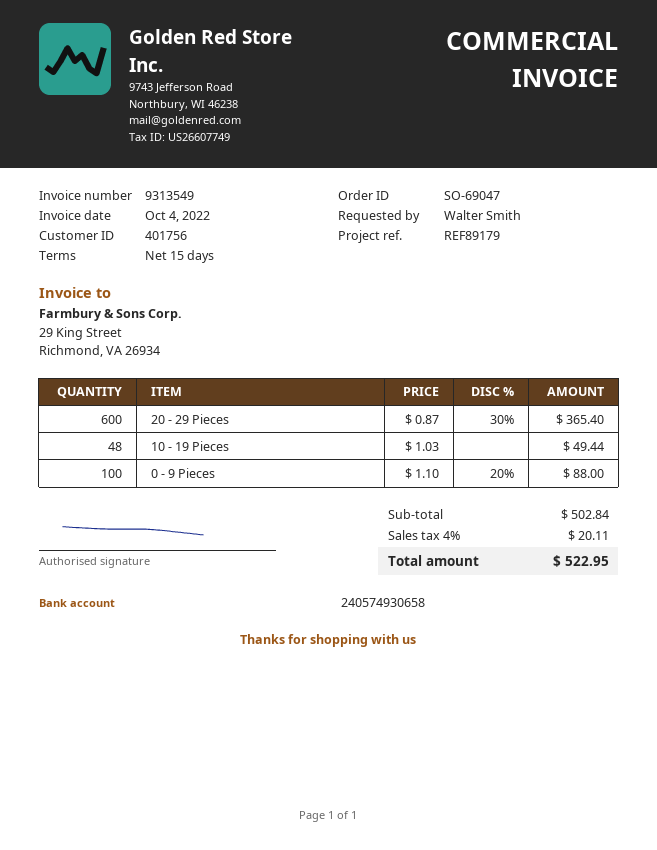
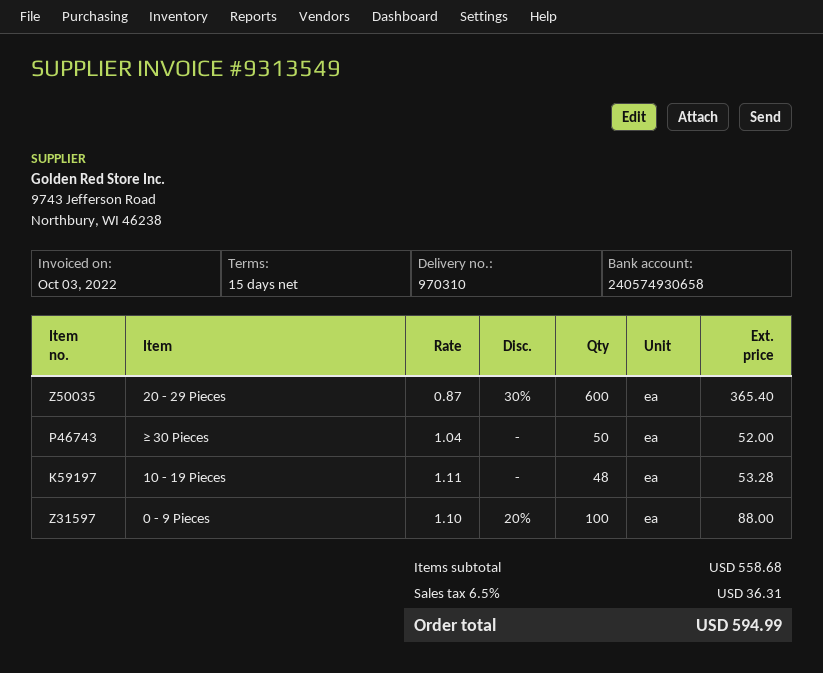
invoice date: 2022-10-04 -> 2022-10-03
10 - 19 Pieces: 48 x 1.03 = 49.44 -> 48 x 1.11 = 53.28
≥ 30 Pieces: none -> 50 x 1.04 = 52.00
subtotal: 502.84 -> 558.68
tax: 4% = 20.11 -> 6.5% = 36.31
total: 522.95 -> 594.99

